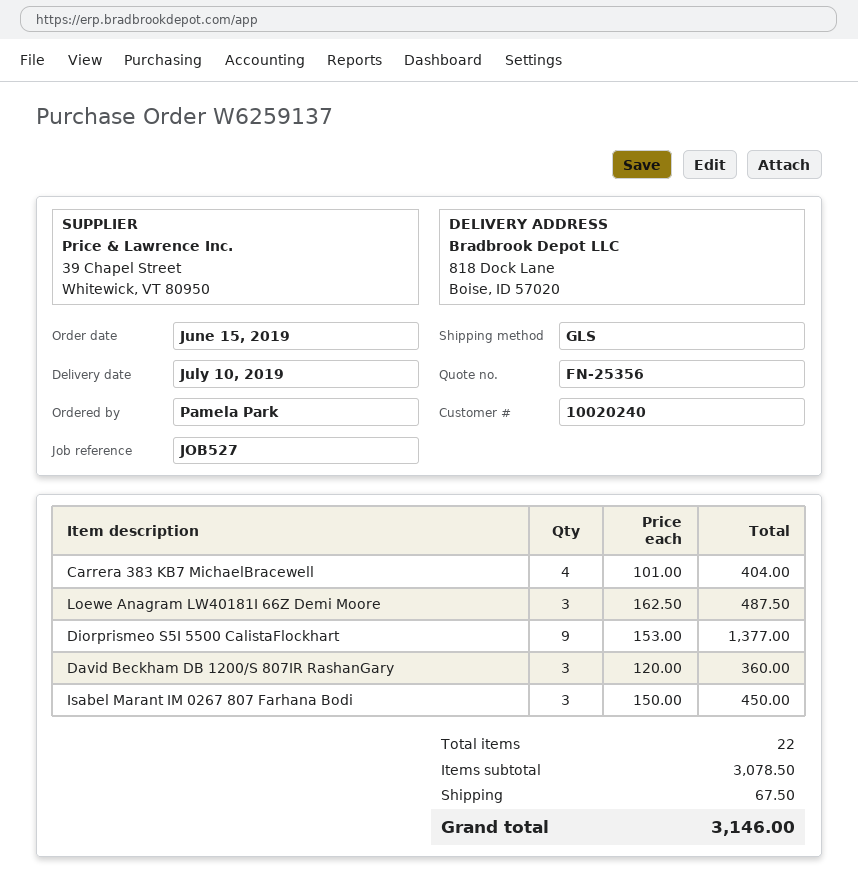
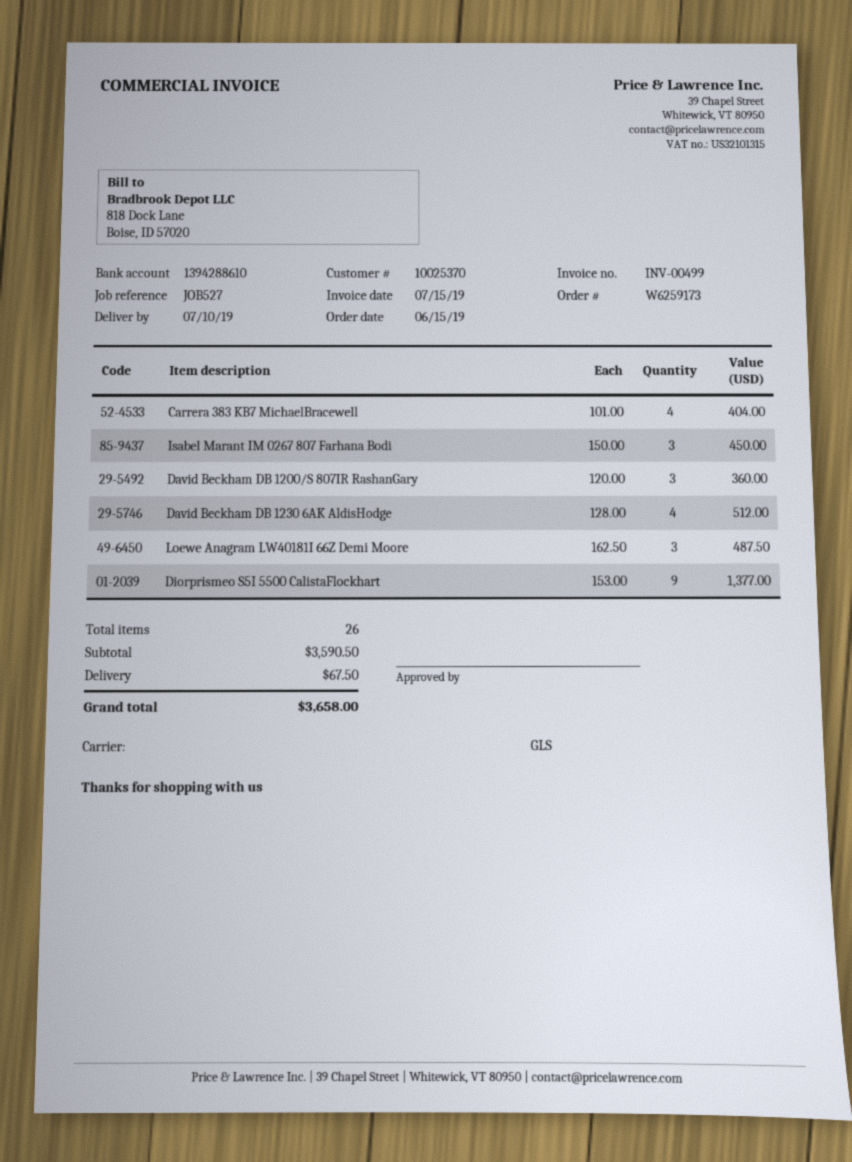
order number: W6259137 -> W6259173
customer number: 10020240 -> 10025370
David Beckham DB 1230 6AK AldisHodge: none -> 4 x 128.00 = 512.00
total quantity: 22 -> 26
subtotal: 3078.50 -> 3590.50
total: 3146.00 -> 3658.00

